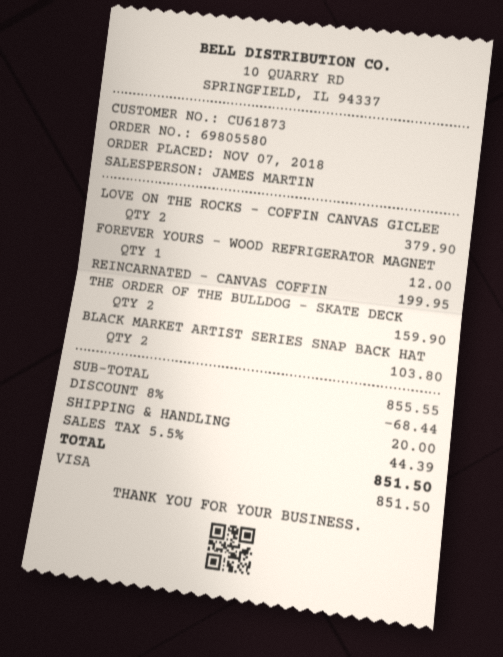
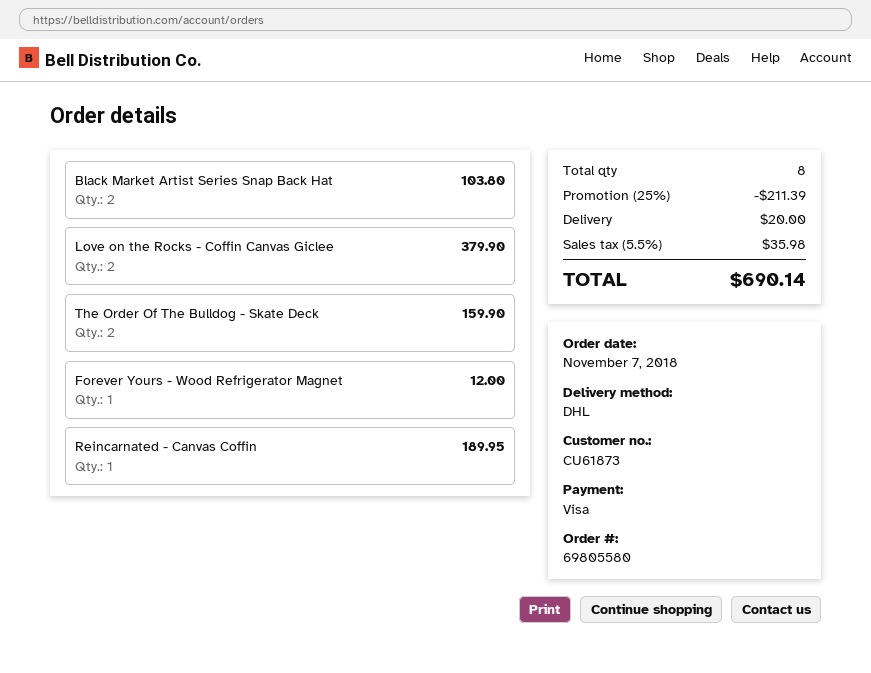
REINCARNATED - CANVAS COFFIN: 1 for 199.95 -> 1 for 189.95
discount: 8% = 68.44 -> 25% = 211.39
tax: 5.5% = 44.39 -> 5.5% = 35.98
total: 851.50 -> 690.14

